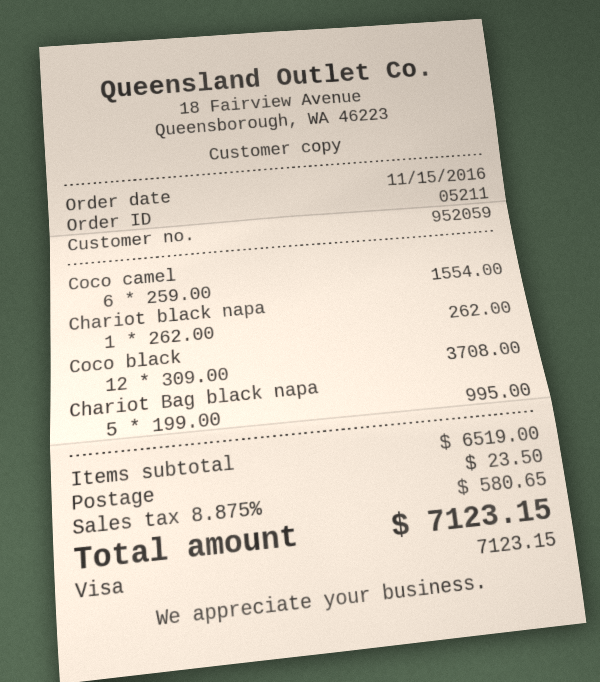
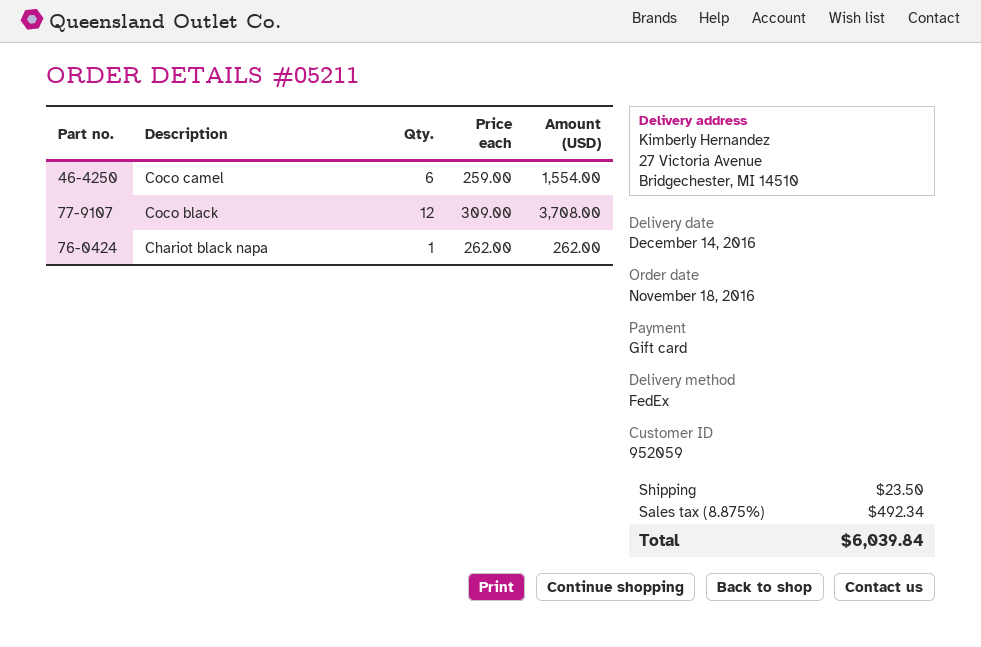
order date: 2016-11-15 -> 2016-11-18
payment method: Visa -> gift card
Chariot Bag black napa: 5 x 199.00 = 995.00 -> none
tax: 8.875% = 580.65 -> 8.875% = 492.34
total: 7123.15 -> 6039.84

